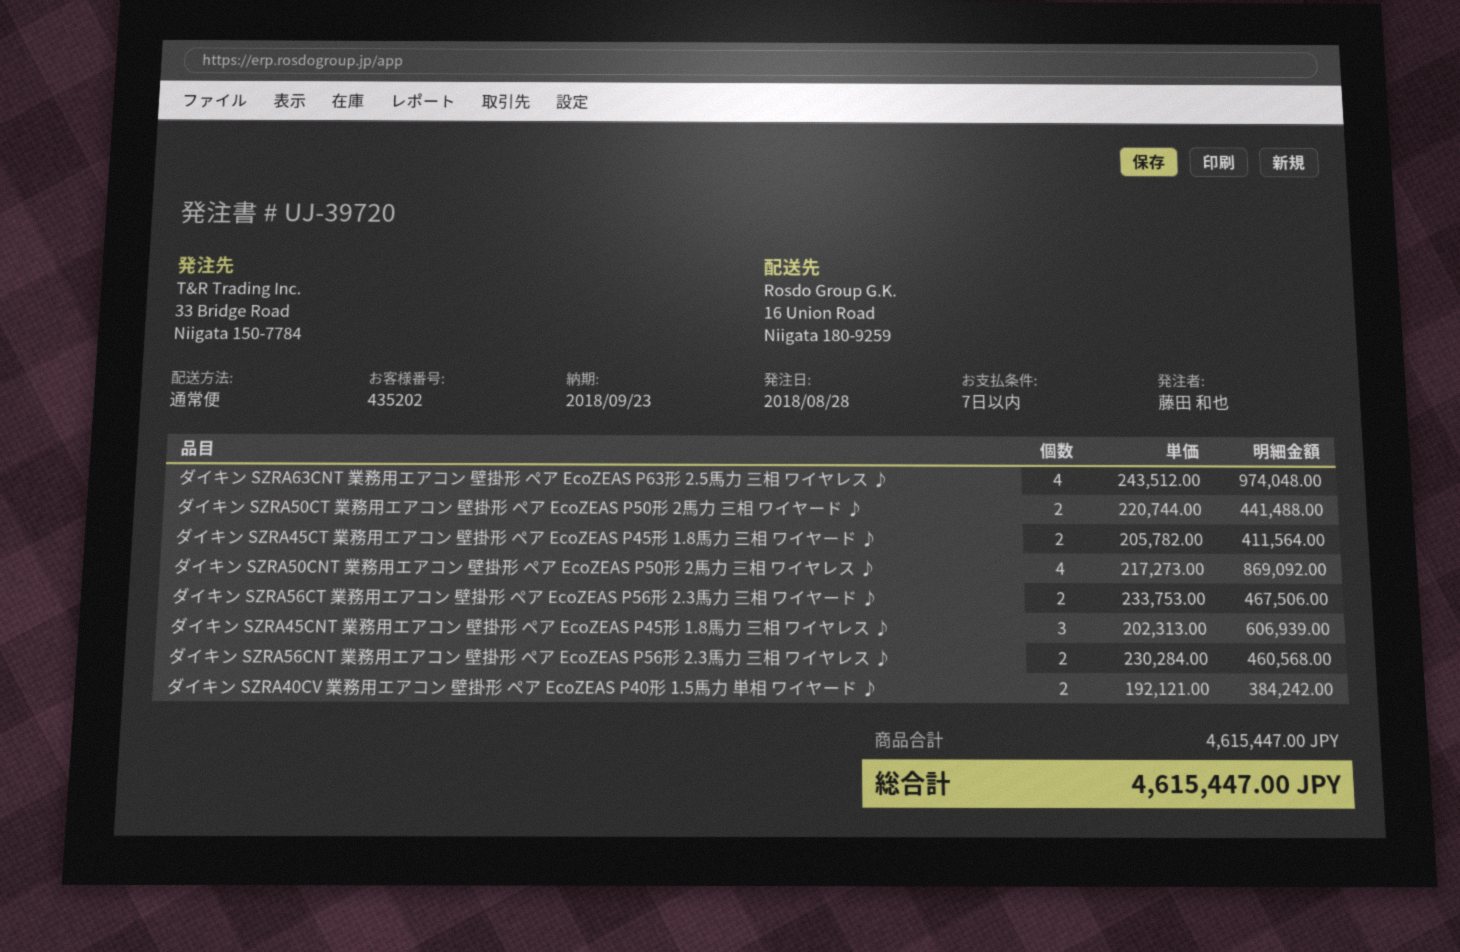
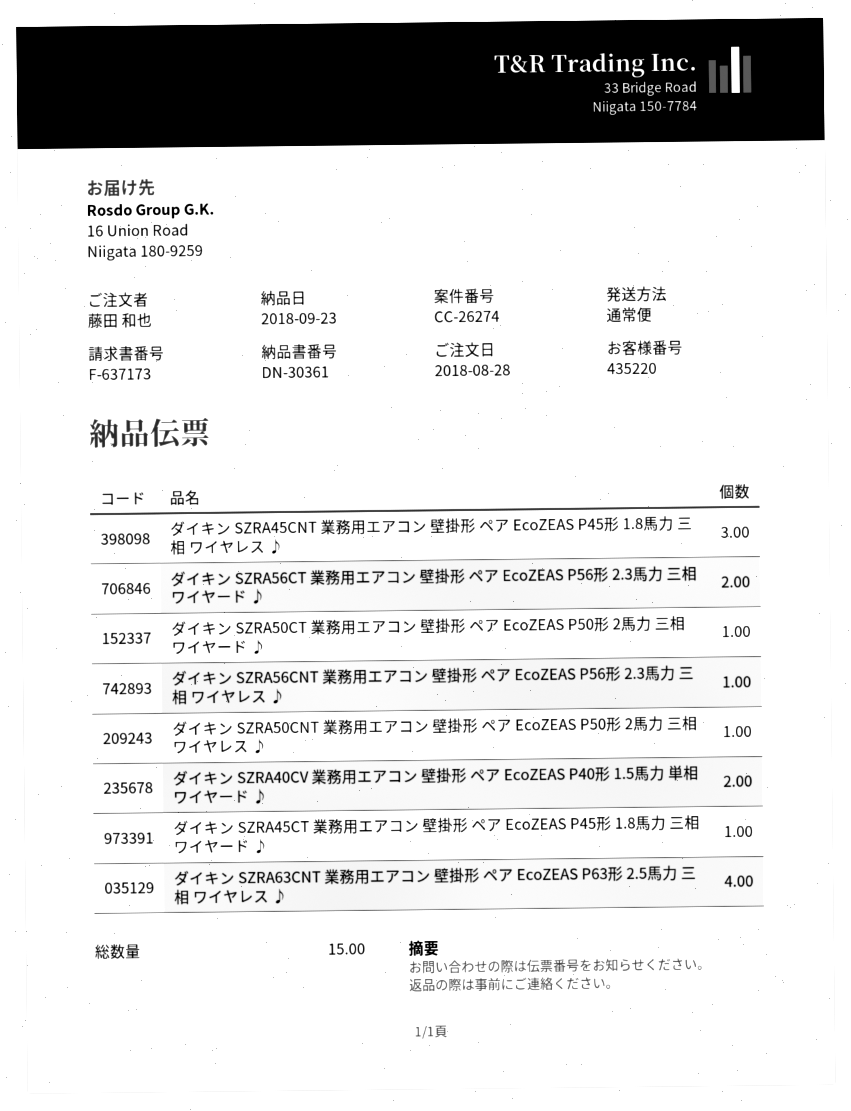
customer number: 435202 -> 435220
ダイキン SZRA50CT 業務用エアコン 壁掛形 ペア EcoZEAS P50形 2馬力 三相 ワイヤード ♪: 2 -> 1
ダイキン SZRA45CT 業務用エアコン 壁掛形 ペア EcoZEAS P45形 1.8馬力 三相 ワイヤード ♪: 2 -> 1
ダイキン SZRA50CNT 業務用エアコン 壁掛形 ペア EcoZEAS P50形 2馬力 三相 ワイヤレス ♪: 4 -> 1
ダイキン SZRA56CNT 業務用エアコン 壁掛形 ペア EcoZEAS P56形 2.3馬力 三相 ワイヤレス ♪: 2 -> 1

